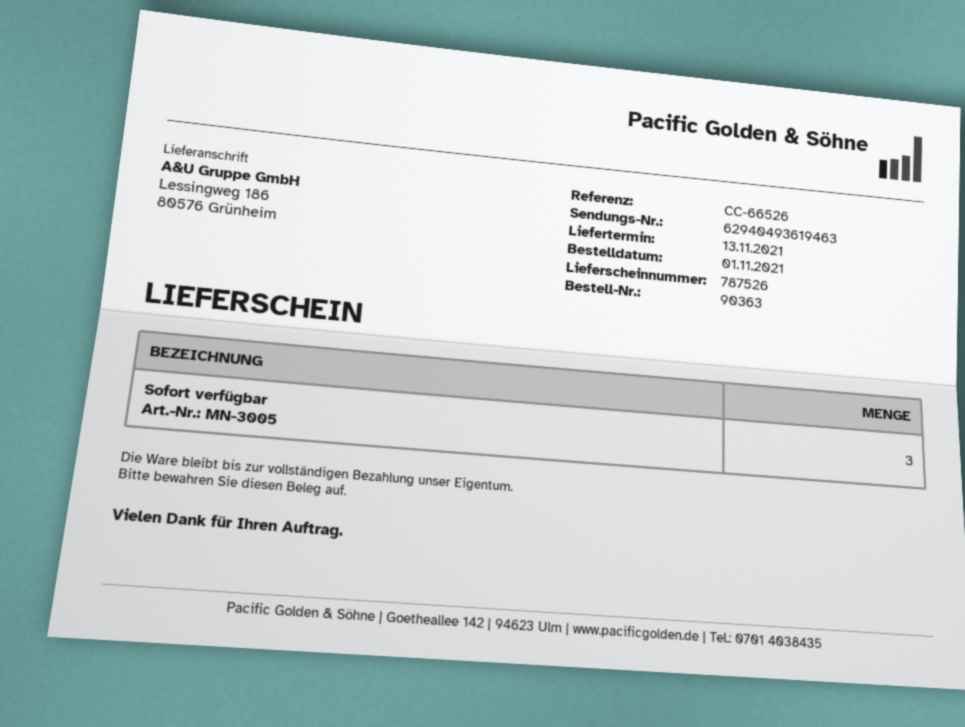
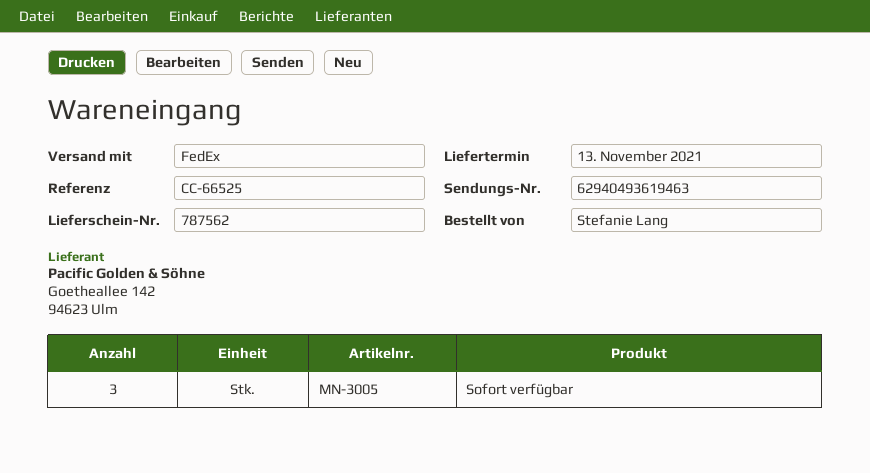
delivery note number: 787526 -> 787562
reference: CC-66526 -> CC-66525

